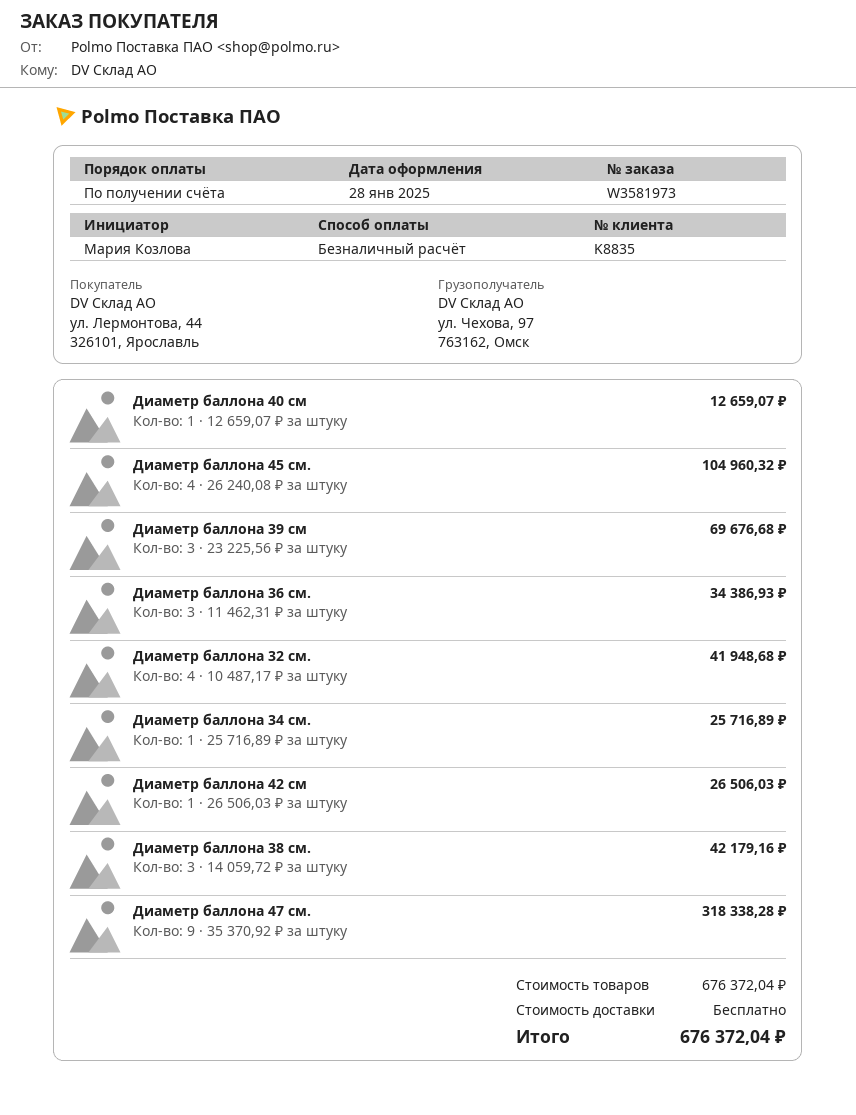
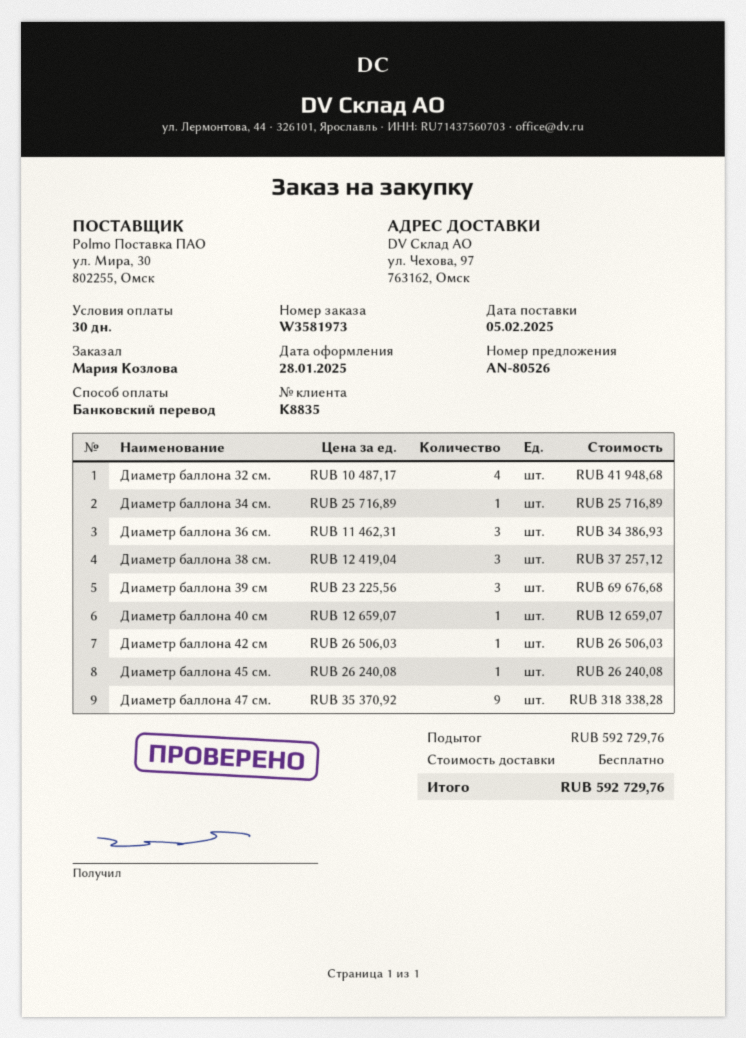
payment terms: on receipt -> 30 days
Диаметр баллона 45 см.: 4 x 26240.08 = 104960.32 -> 1 x 26240.08 = 26240.08
Диаметр баллона 38 см.: 3 x 14059.72 = 42179.16 -> 3 x 12419.04 = 37257.12
subtotal: 676372.04 -> 592729.76
total: 676372.04 -> 592729.76

